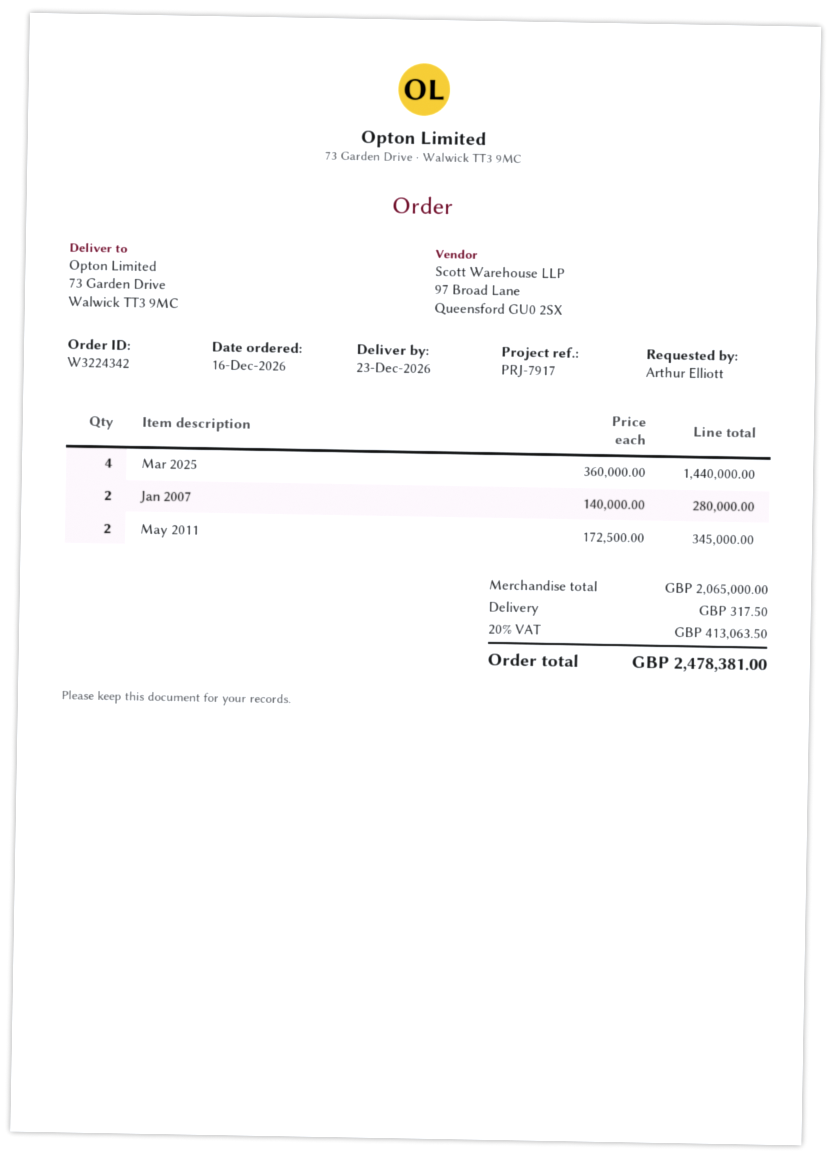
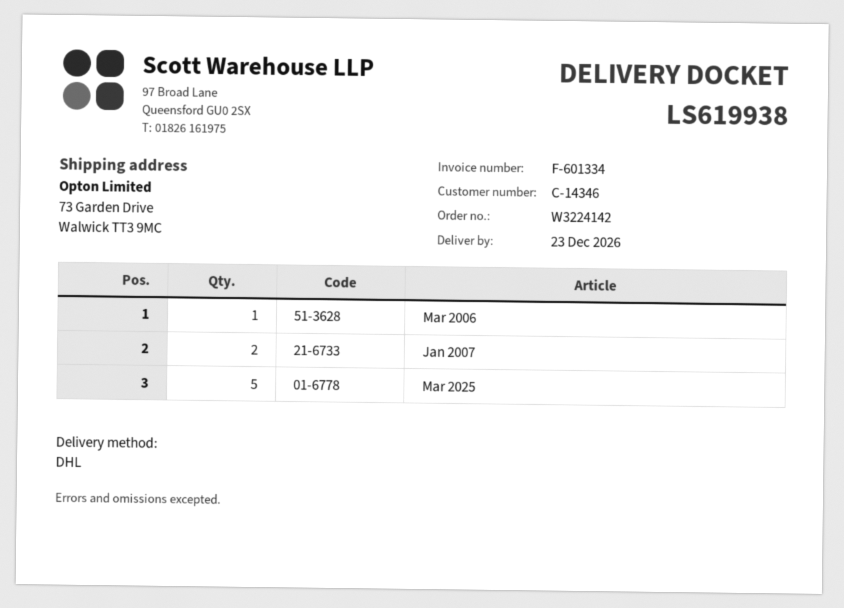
order number: W3224342 -> W3224142
Mar 2025: 4 -> 5
May 2011: 2 -> none
Mar 2006: none -> 1

